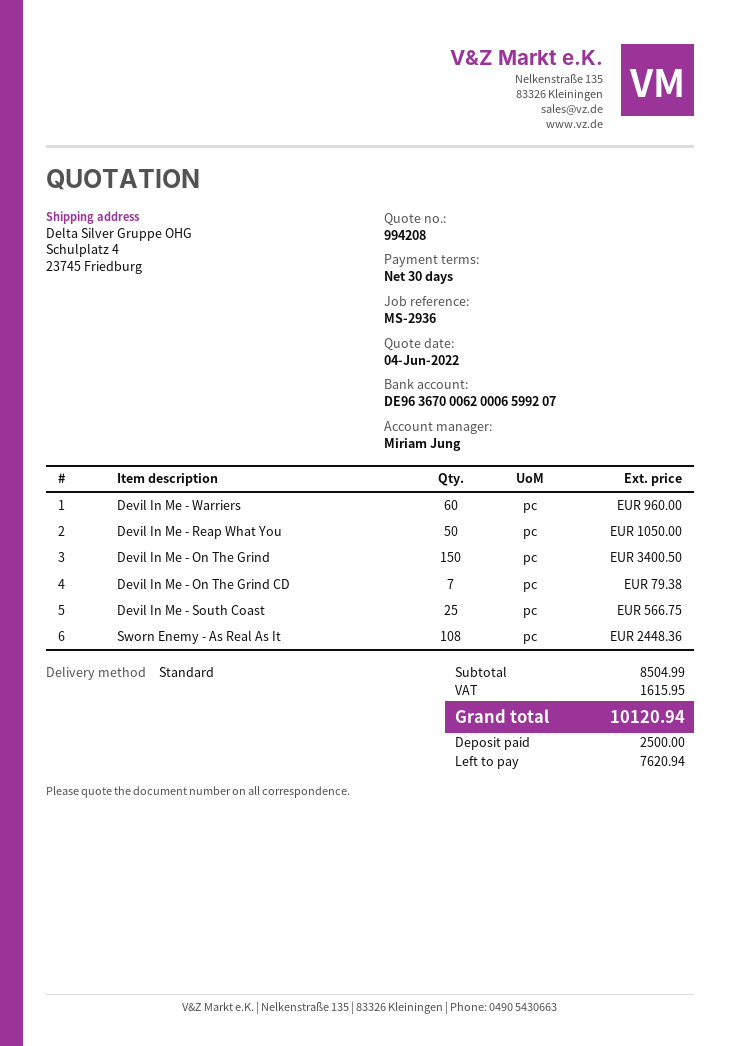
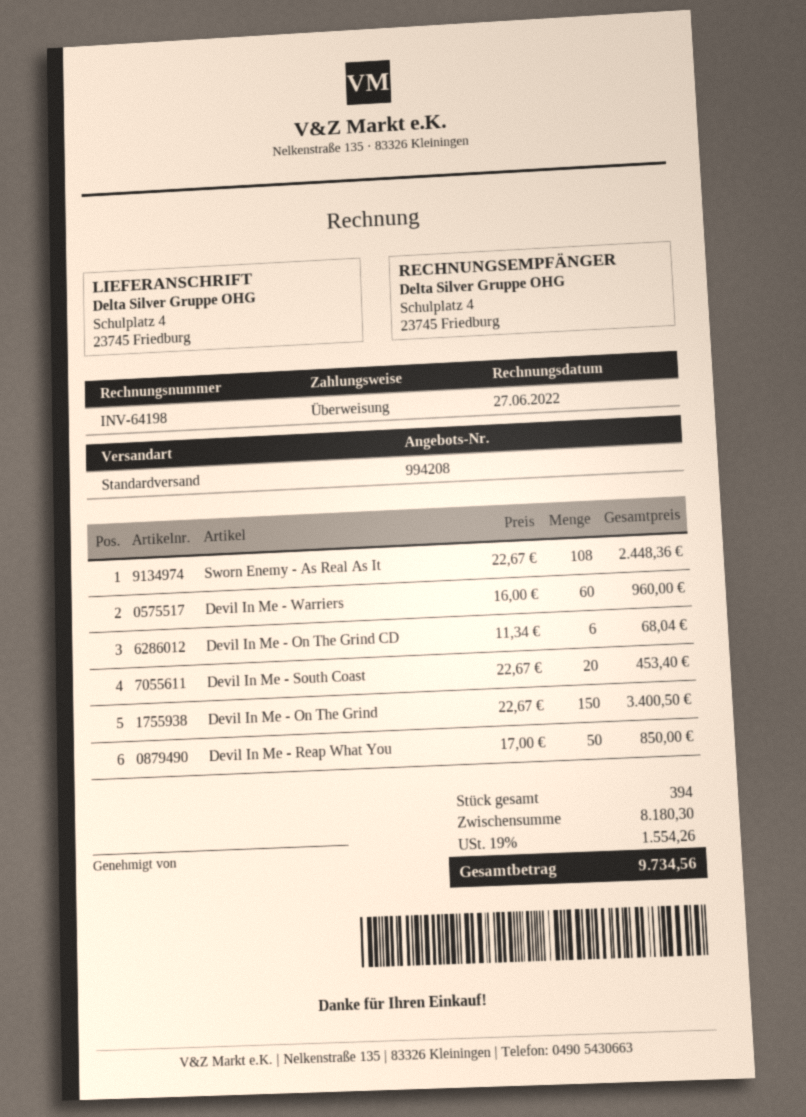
Devil In Me - Reap What You: 50 for 1050.00 -> 50 for 850.00
Devil In Me - On The Grind CD: 7 for 79.38 -> 6 for 68.04
Devil In Me - South Coast: 25 for 566.75 -> 20 for 453.40
subtotal: 8504.99 -> 8180.30
tax: 1615.95 -> 1554.26
total: 10120.94 -> 9734.56

